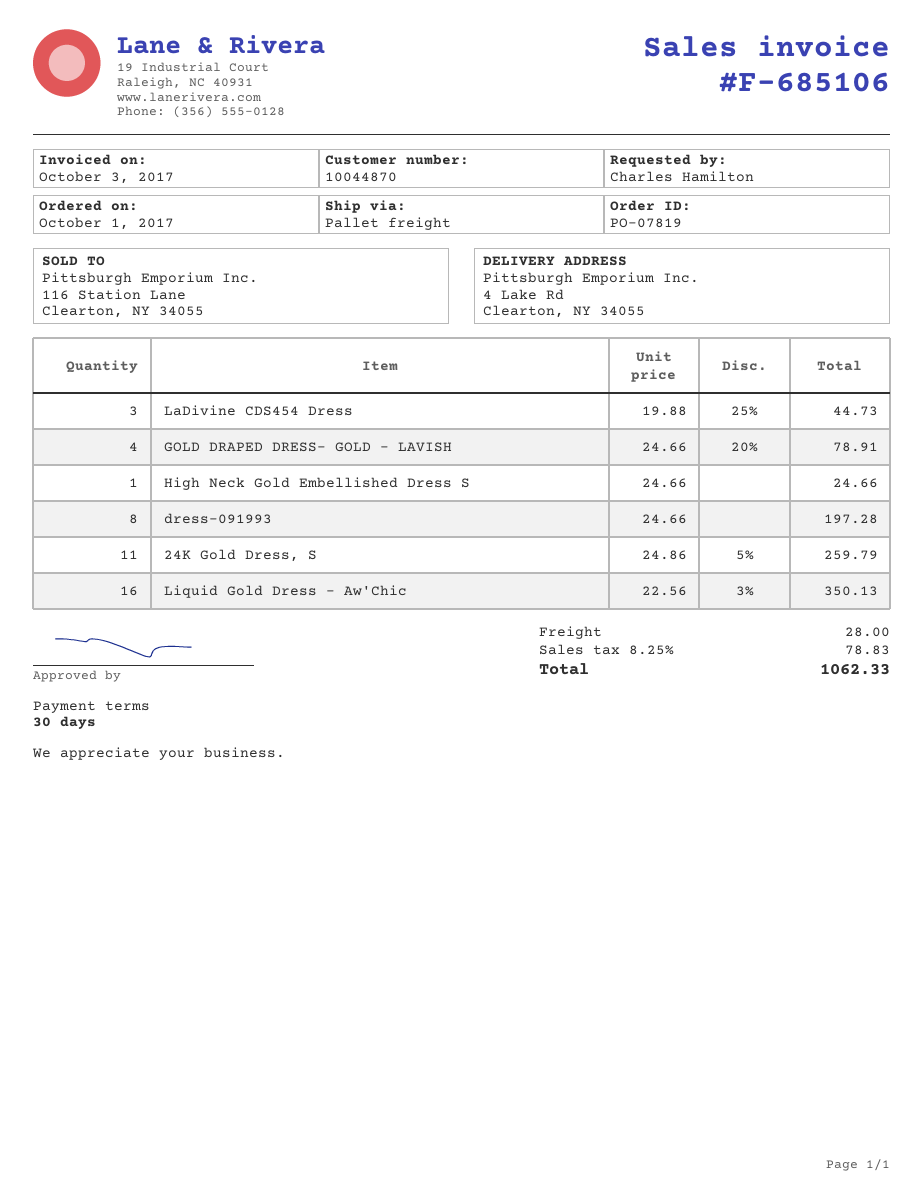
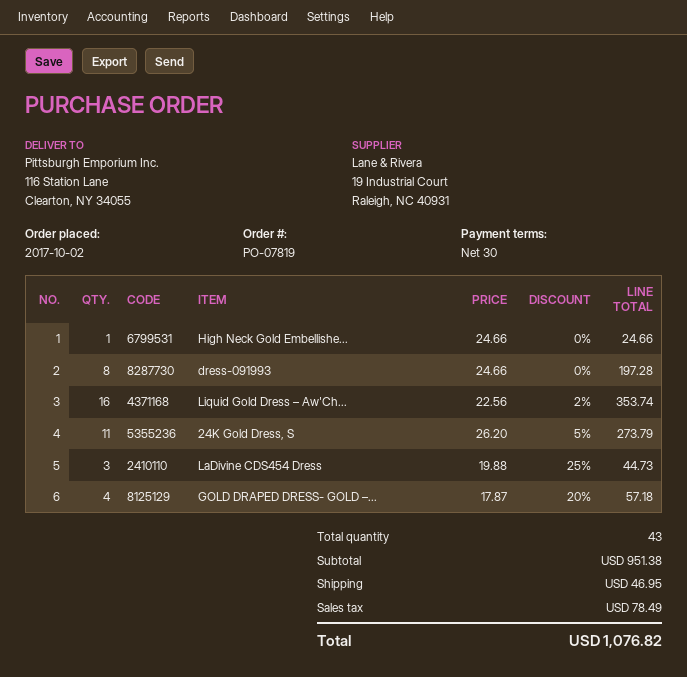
order date: 2017-10-01 -> 2017-10-02
ship to: 4 Lake Rd, Clearton, NY 34055 -> 116 Station Lane, Clearton, NY 34055
GOLD DRAPED DRESS- GOLD – LAVISH: 4 x 24.66 - 20% = 78.91 -> 4 x 17.87 - 20% = 57.18
24K Gold Dress, S: 11 x 24.86 - 5% = 259.79 -> 11 x 26.20 - 5% = 273.79
Liquid Gold Dress – Aw'Chic: 16 x 22.56 - 3% = 350.13 -> 16 x 22.56 - 2% = 353.74
shipping: 28.00 -> 46.95
tax: 78.83 -> 78.49
total: 1062.33 -> 1076.82

